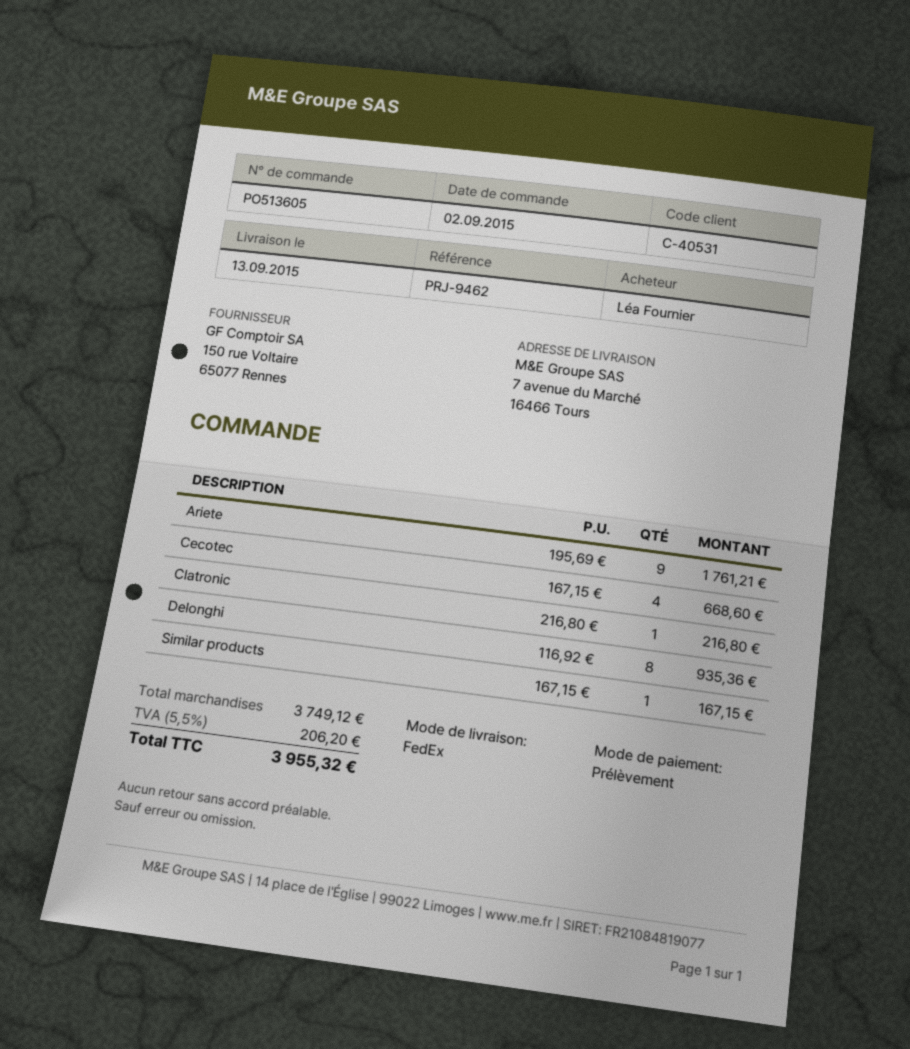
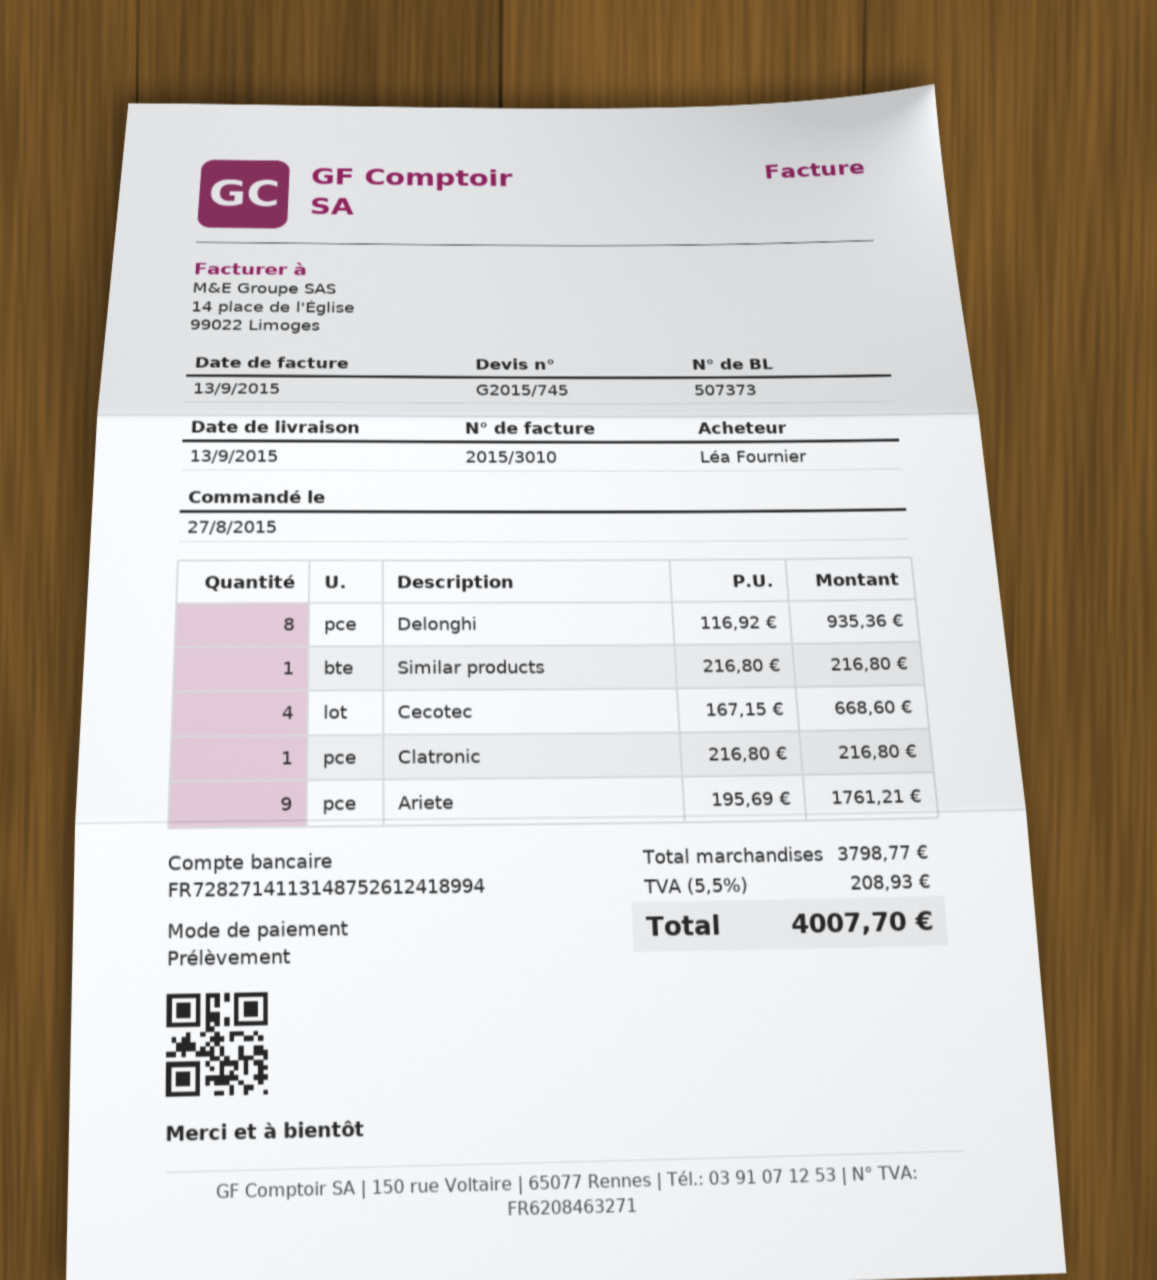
order date: 2015-09-02 -> 2015-08-27
Similar products: 1 x 167.15 = 167.15 -> 1 x 216.80 = 216.80
subtotal: 3749.12 -> 3798.77
tax: 5.5% = 206.20 -> 5.5% = 208.93
total: 3955.32 -> 4007.70

